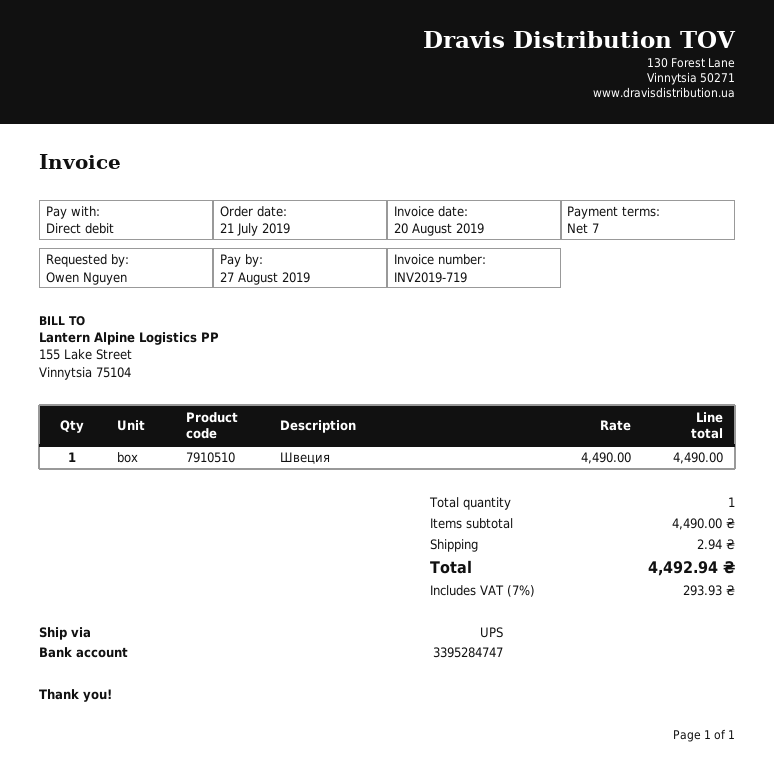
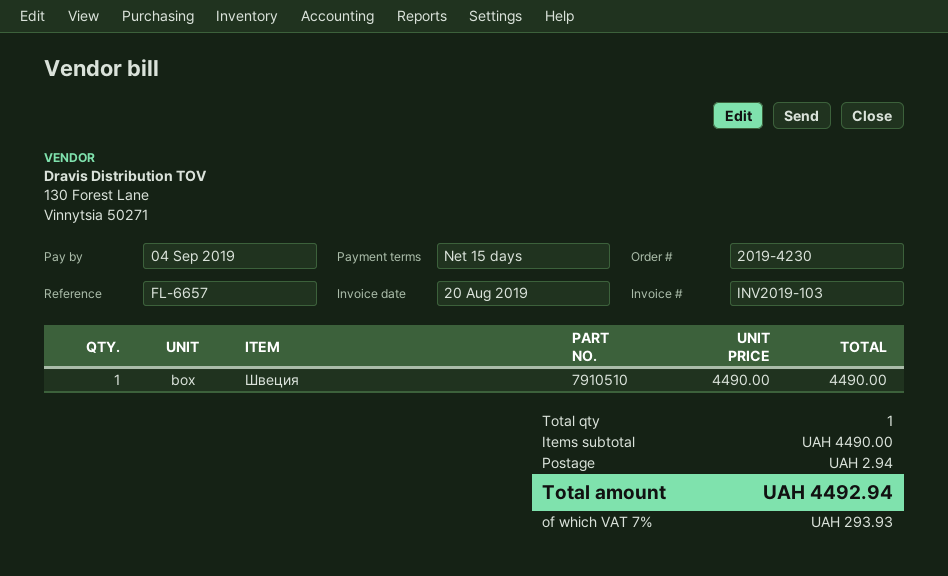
invoice number: INV2019-719 -> INV2019-103
payment terms: 7 days -> 15 days
due date: 2019-08-27 -> 2019-09-04

